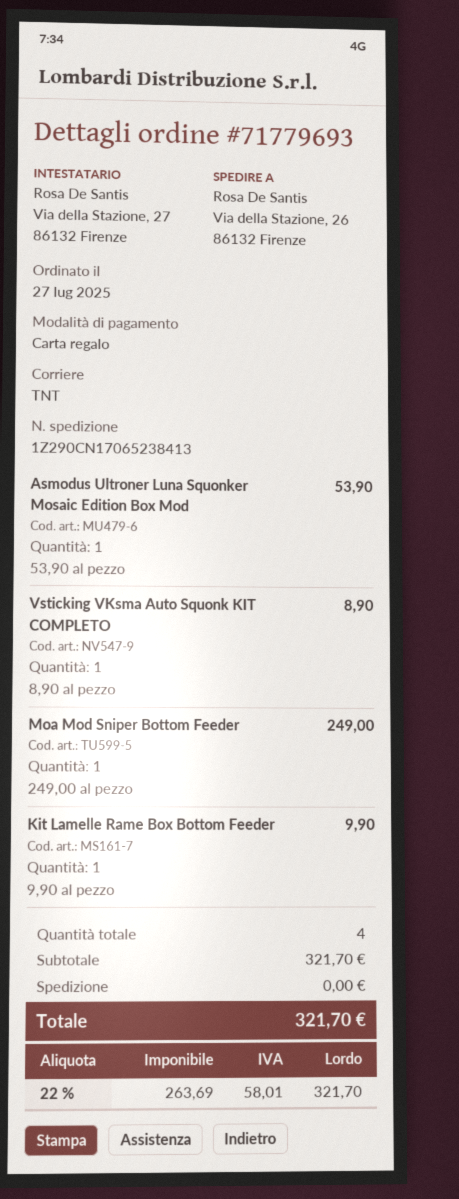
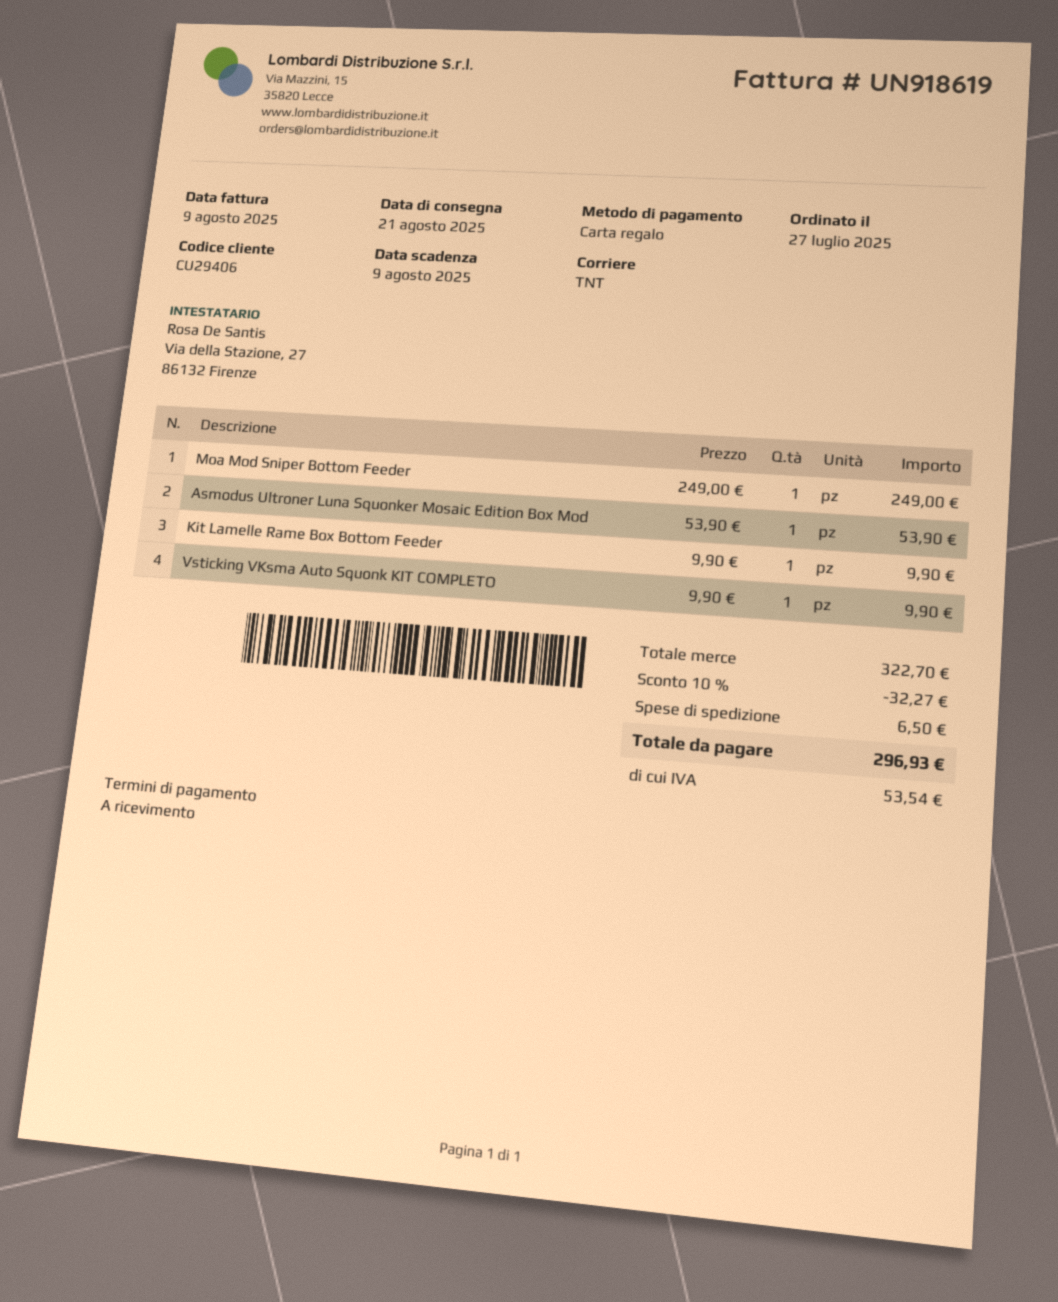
Vsticking VKsma Auto Squonk KIT COMPLETO: 1 x 8.90 = 8.90 -> 1 x 9.90 = 9.90
subtotal: 321.70 -> 322.70
discount: none -> 10% = 32.27
shipping: 0.00 -> 6.50
tax: 58.01 -> 53.54
total: 321.70 -> 296.93

